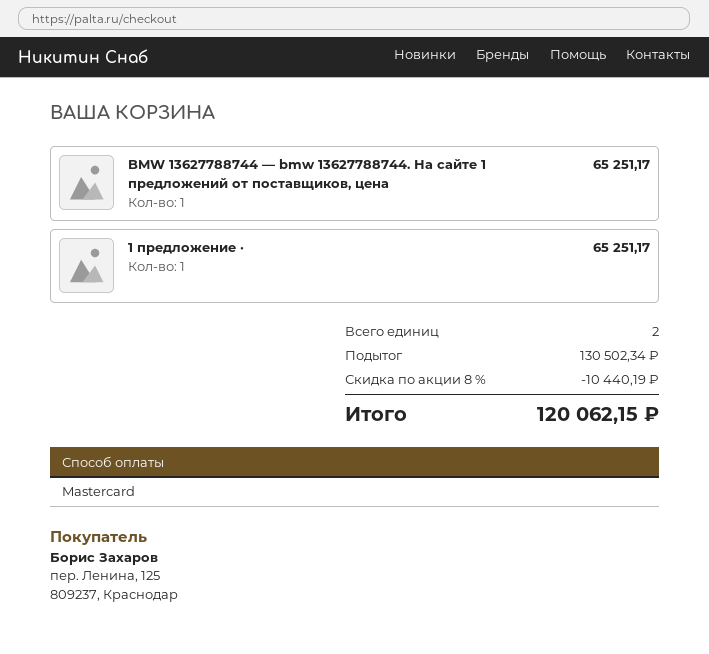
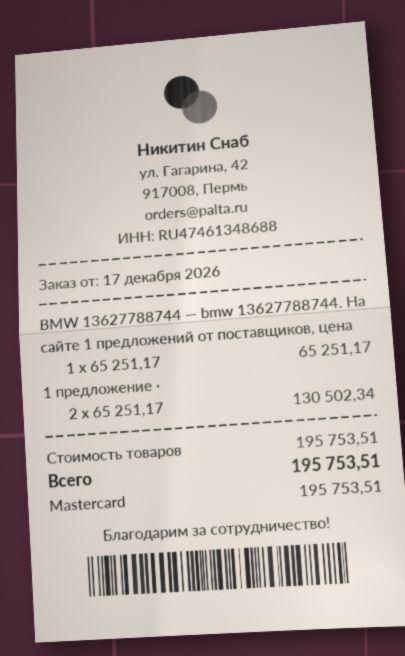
1 предложение ·: 1 for 65251.17 -> 2 for 130502.34
subtotal: 130502.34 -> 195753.51
discount: 8% = 10440.19 -> none
total: 120062.15 -> 195753.51

